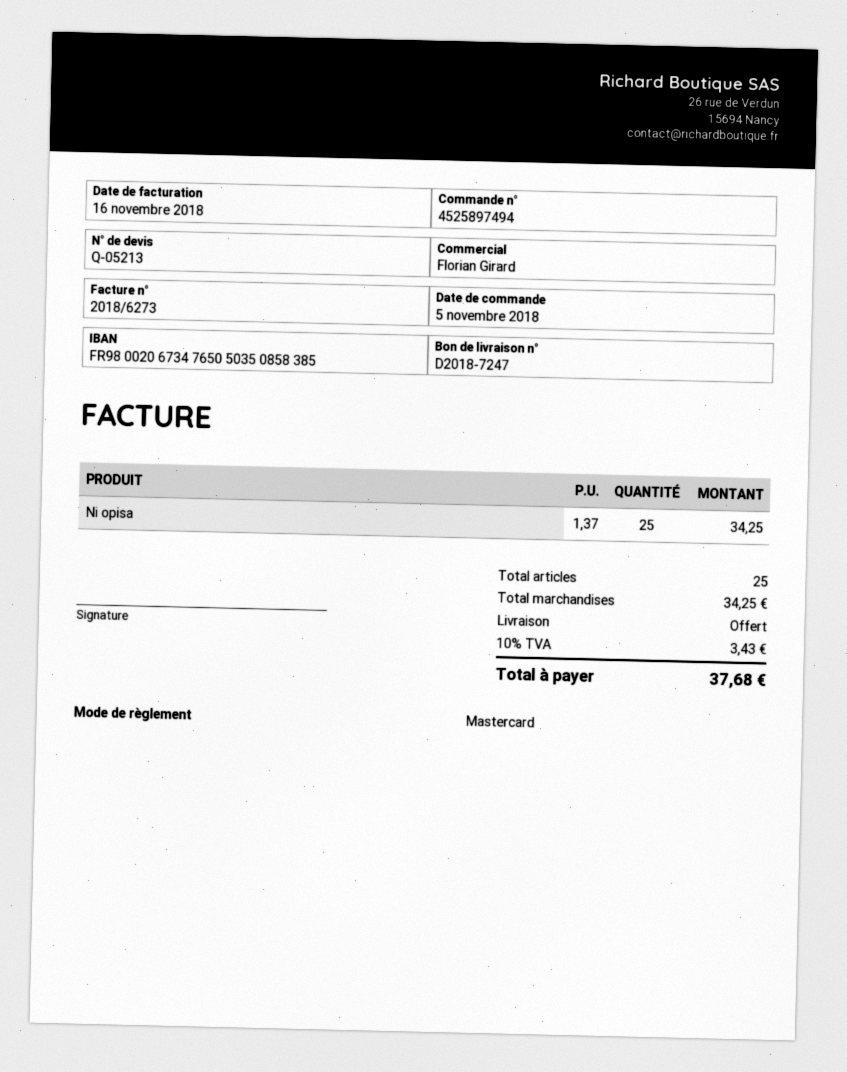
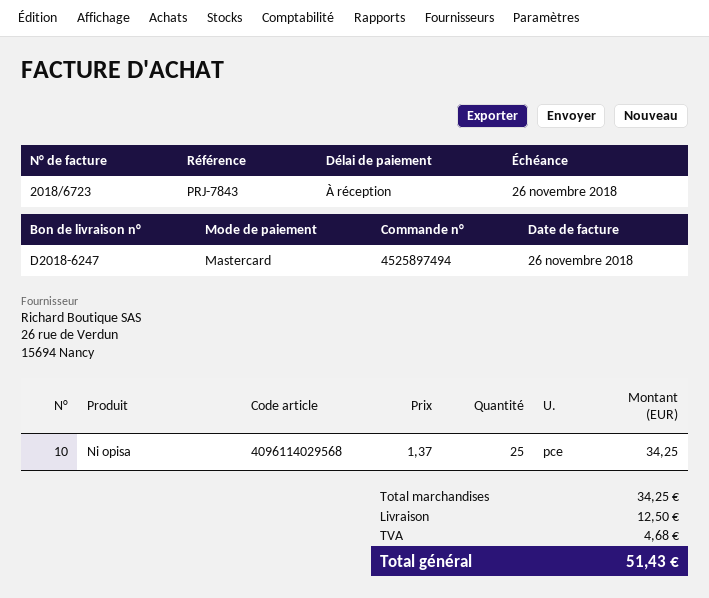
delivery note number: D2018-7247 -> D2018-6247
invoice number: 2018/6273 -> 2018/6723
invoice date: 2018-11-16 -> 2018-11-26
shipping: 0.00 -> 12.50
tax: 3.43 -> 4.68
total: 37.68 -> 51.43

